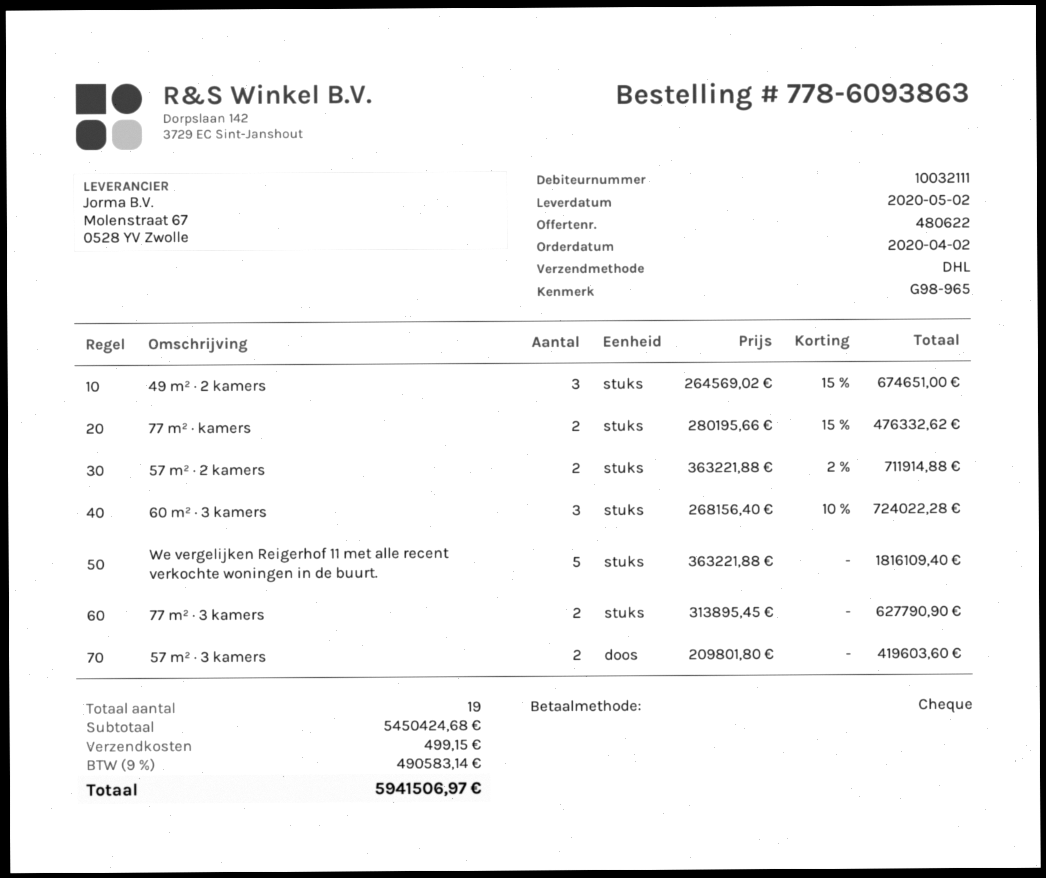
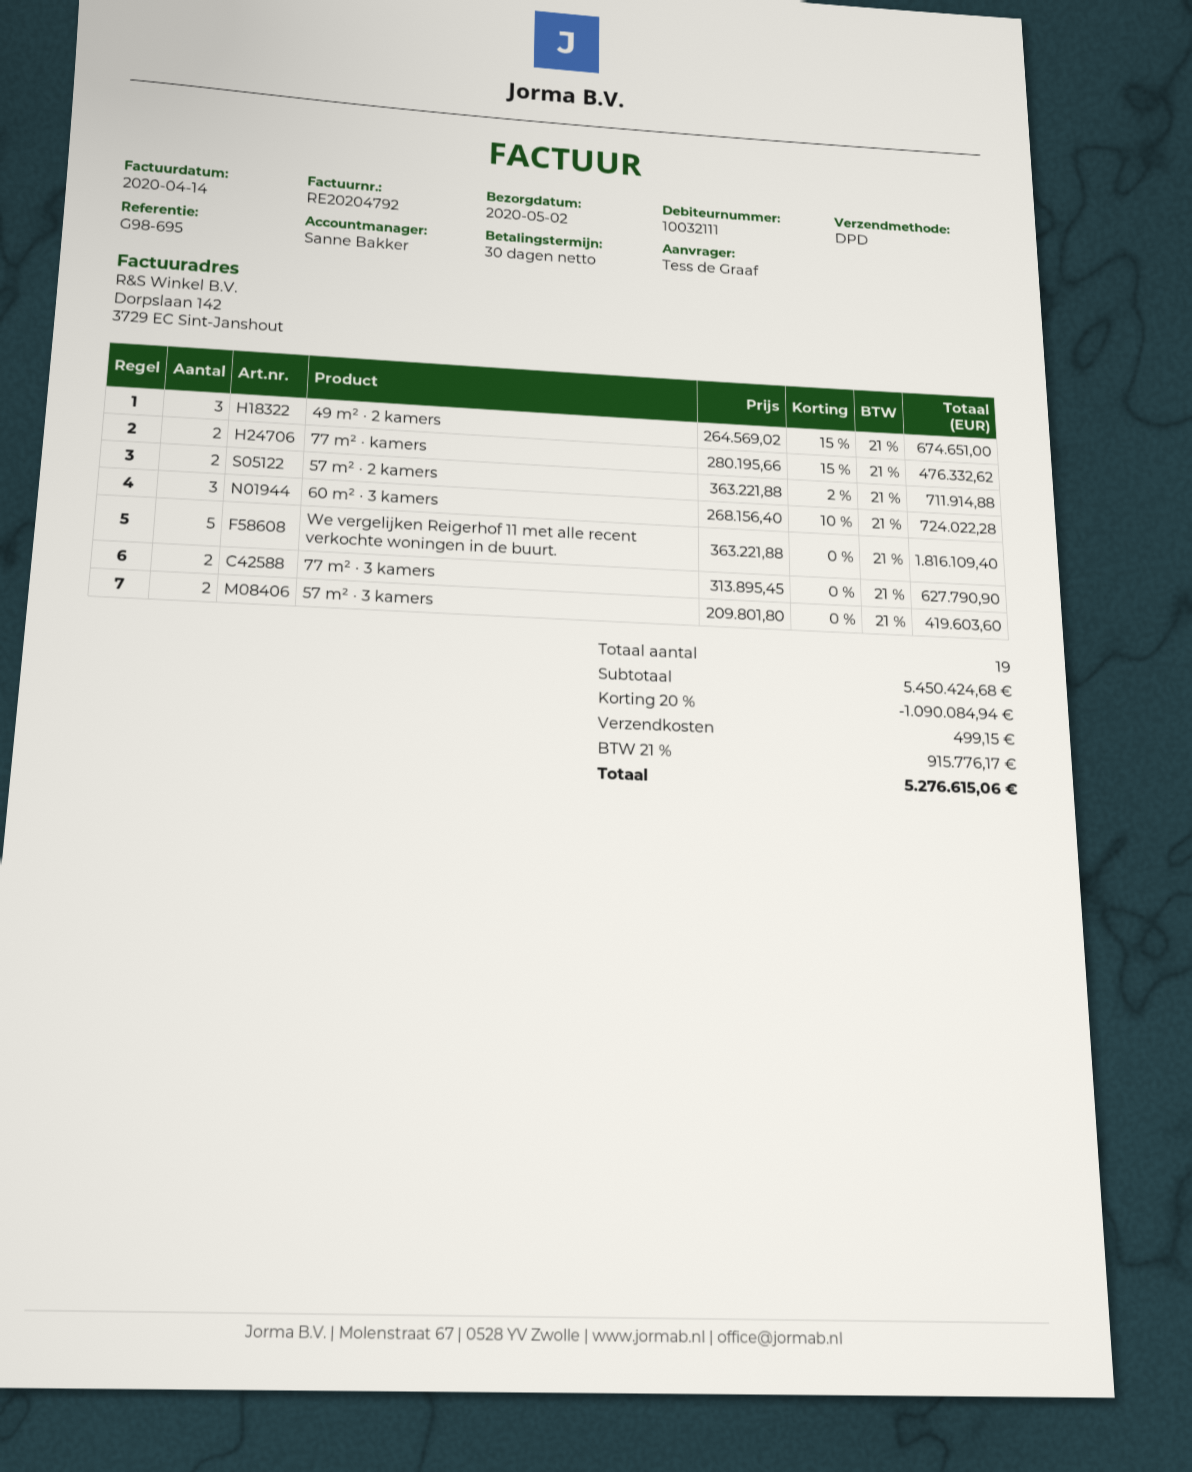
reference: G98-965 -> G98-695
shipping method: DHL -> DPD
discount: none -> 20% = 1090084.94
tax: 9% = 490583.14 -> 21% = 915776.17
total: 5941506.97 -> 5276615.06

